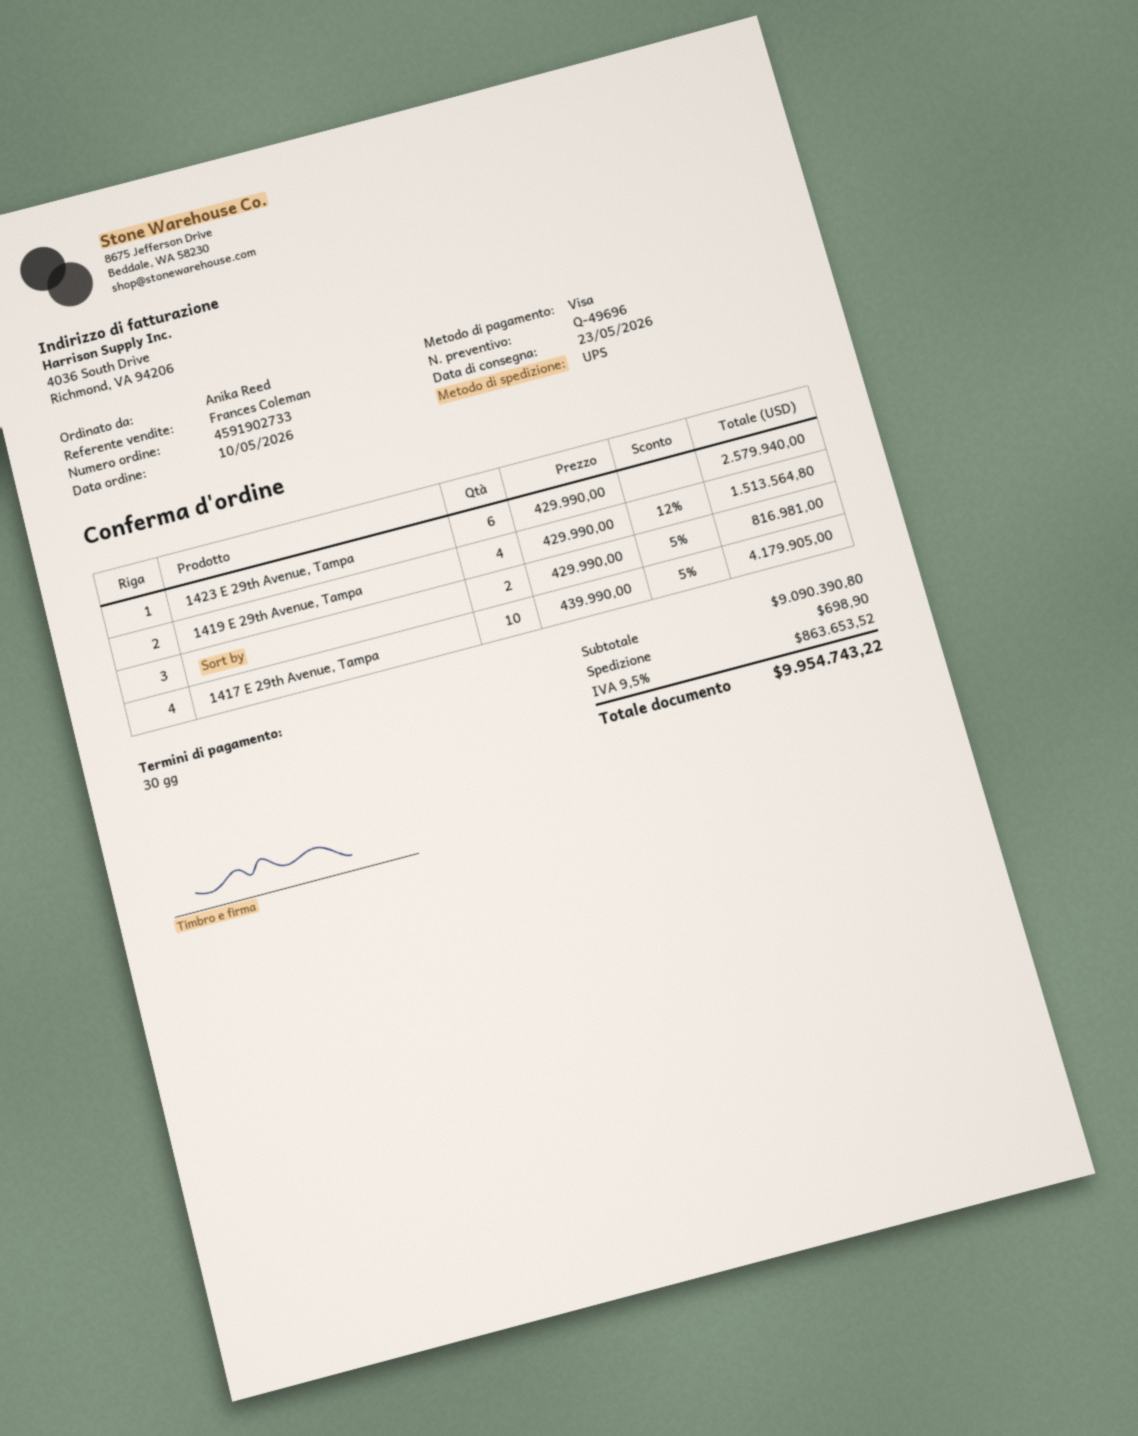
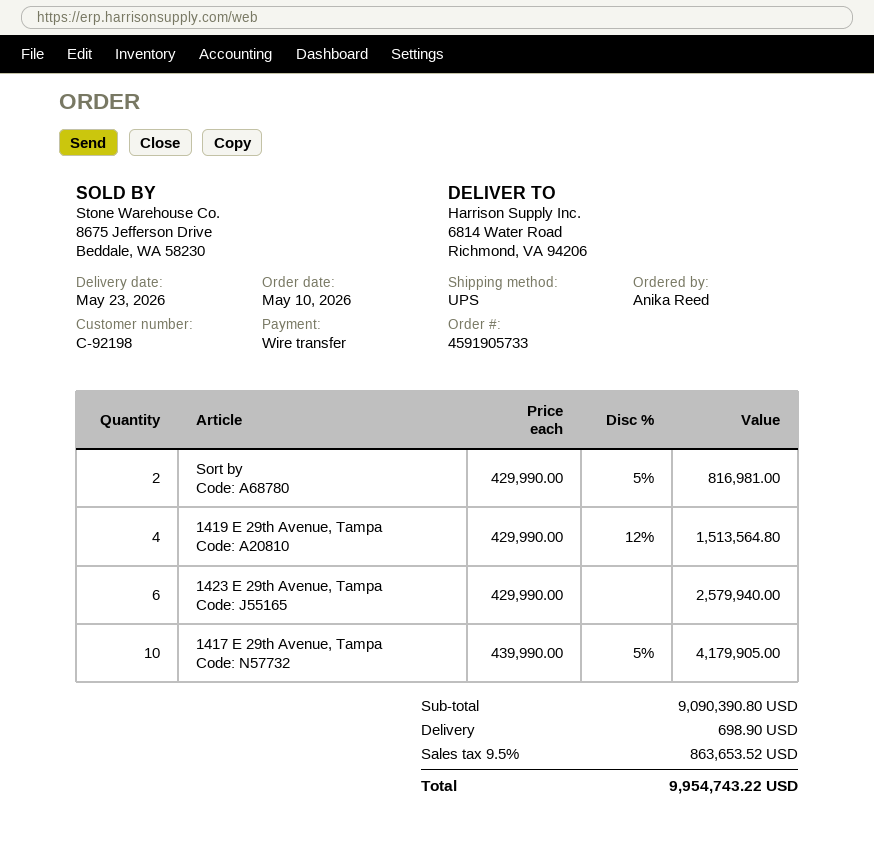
order number: 4591902733 -> 4591905733
payment method: Visa -> bank transfer

